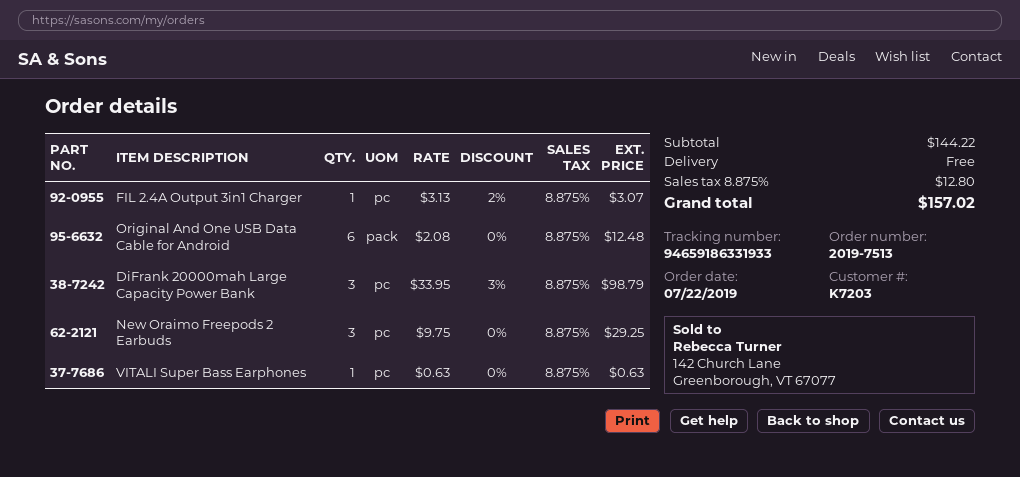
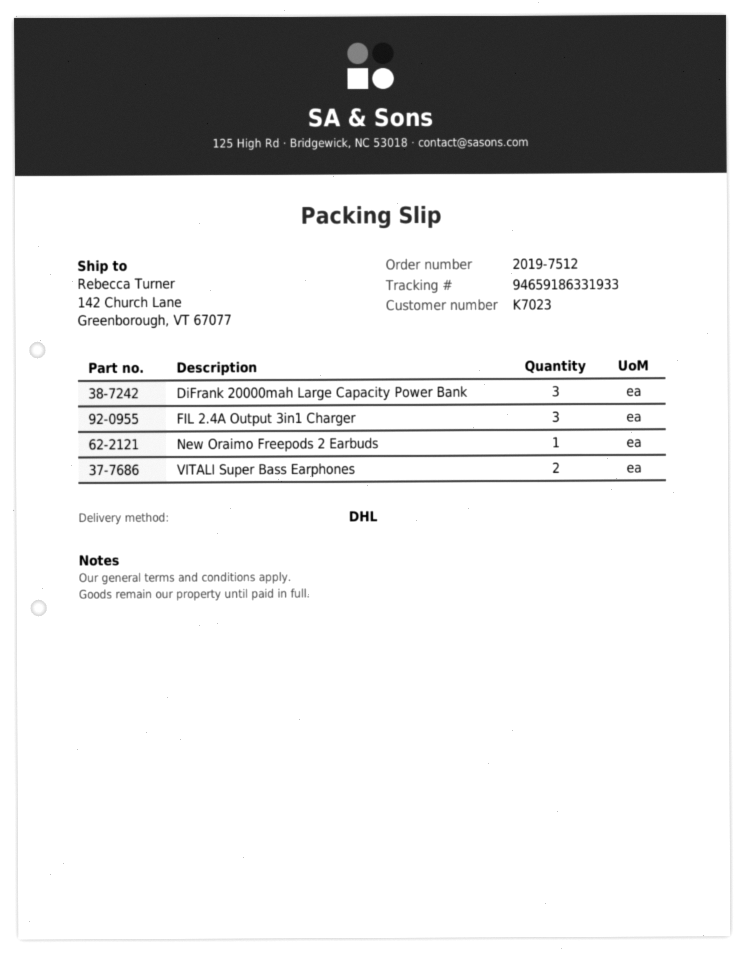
order number: 2019-7513 -> 2019-7512
customer number: K7203 -> K7023
FIL 2.4A Output 3in1 Charger: 1 -> 3
Original And One USB Data Cable for Android: 6 -> none
New Oraimo Freepods 2 Earbuds: 3 -> 1
VITALI Super Bass Earphones: 1 -> 2

